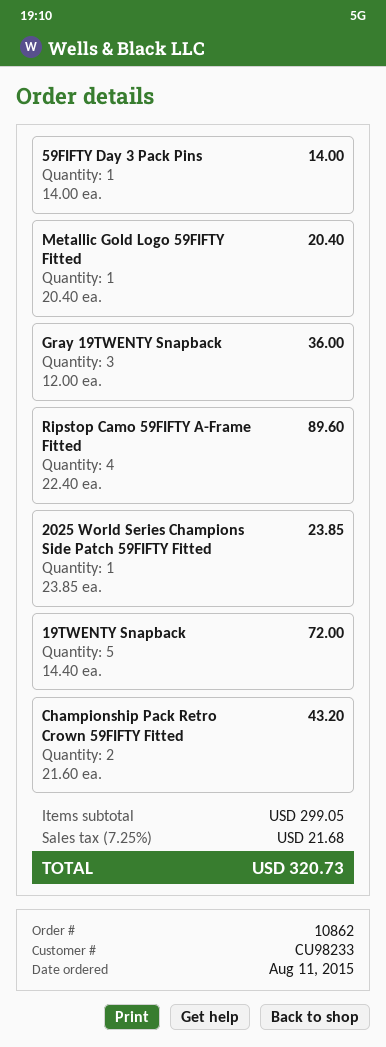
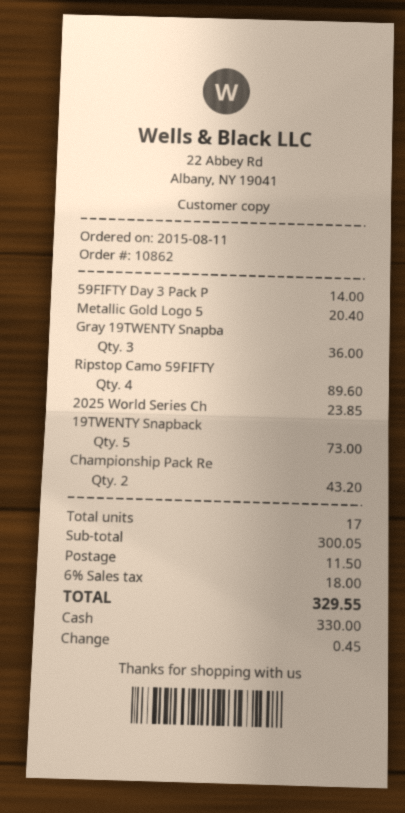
19TWENTY Snapback: 5 for 72.00 -> 5 for 73.00
subtotal: 299.05 -> 300.05
shipping: none -> 11.50
tax: 7.25% = 21.68 -> 6% = 18.00
total: 320.73 -> 329.55

